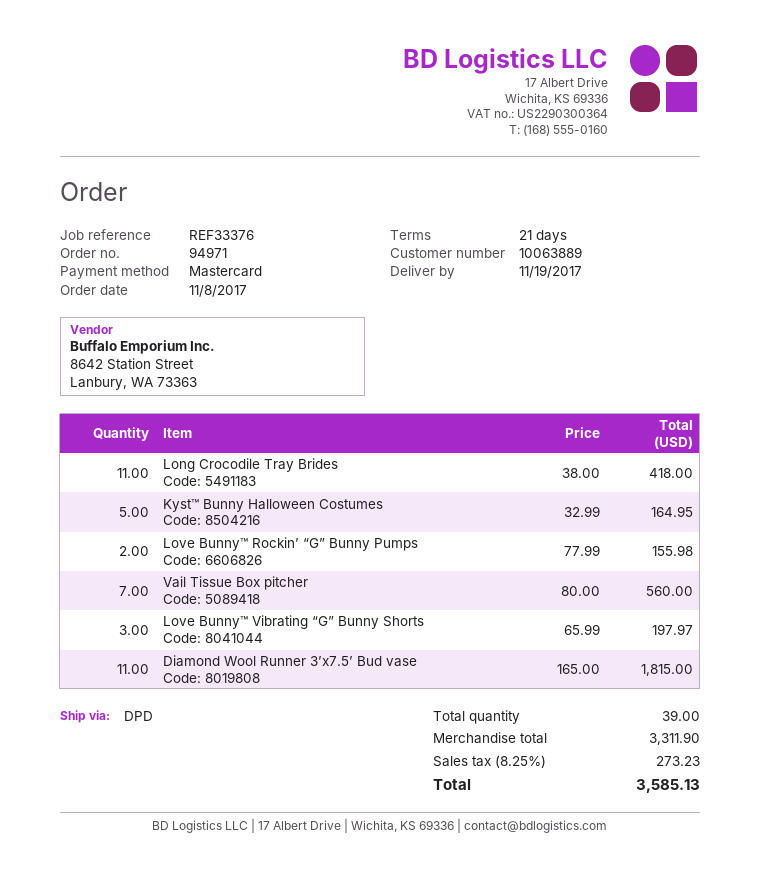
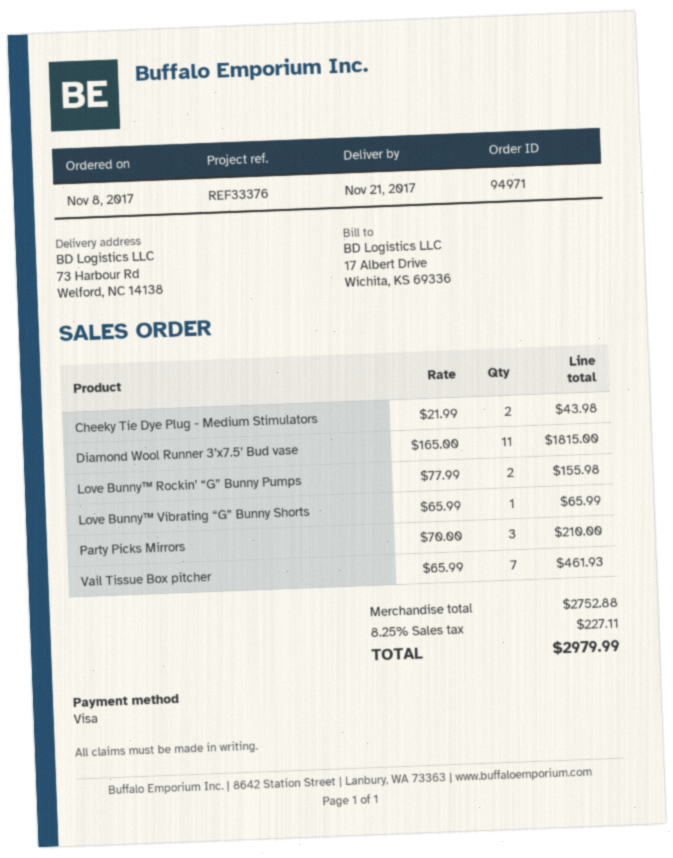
delivery date: 2017-11-19 -> 2017-11-21
payment method: Mastercard -> Visa
Long Crocodile Tray Brides: 11 x 38.00 = 418.00 -> none
Kyst™ Bunny Halloween Costumes: 5 x 32.99 = 164.95 -> none
Vail Tissue Box pitcher: 7 x 80.00 = 560.00 -> 7 x 65.99 = 461.93
Love Bunny™ Vibrating “G” Bunny Shorts: 3 x 65.99 = 197.97 -> 1 x 65.99 = 65.99
Cheeky Tie Dye Plug - Medium Stimulators: none -> 2 x 21.99 = 43.98
Party Picks Mirrors: none -> 3 x 70.00 = 210.00
subtotal: 3311.90 -> 2752.88
tax: 8.25% = 273.23 -> 8.25% = 227.11
total: 3585.13 -> 2979.99

